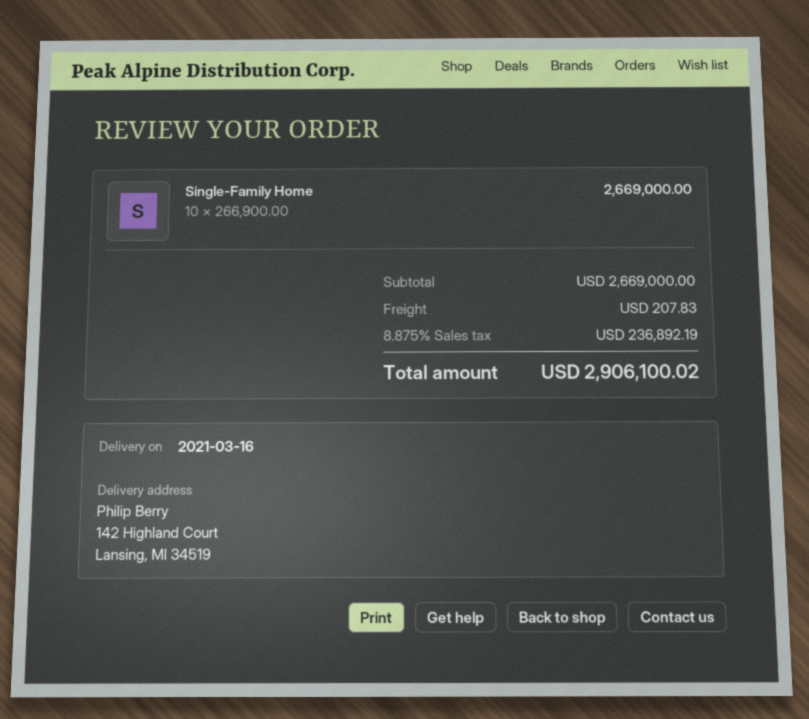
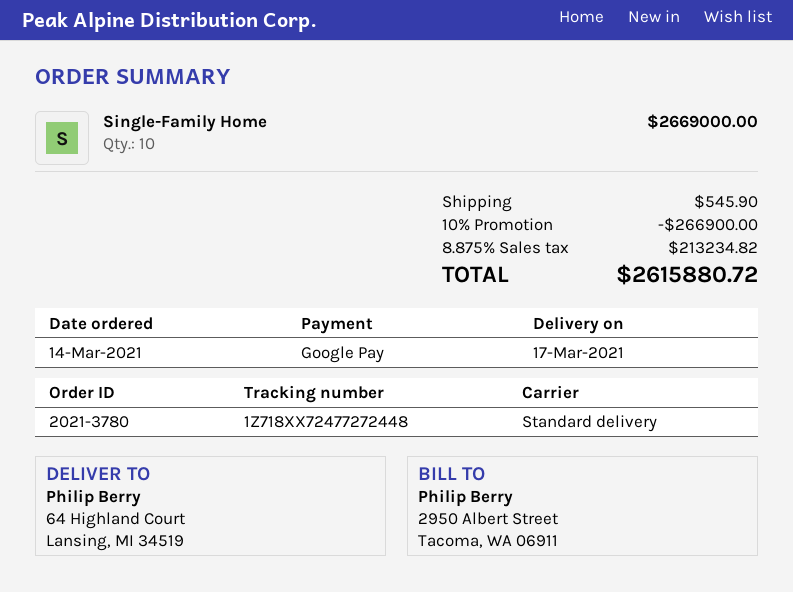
delivery date: 2021-03-16 -> 2021-03-17
ship to: 142 Highland Court, Lansing, MI 34519 -> 64 Highland Court, Lansing, MI 34519
discount: none -> 10% = 266900.00
shipping: 207.83 -> 545.90
tax: 8.875% = 236892.19 -> 8.875% = 213234.82
total: 2906100.02 -> 2615880.72

